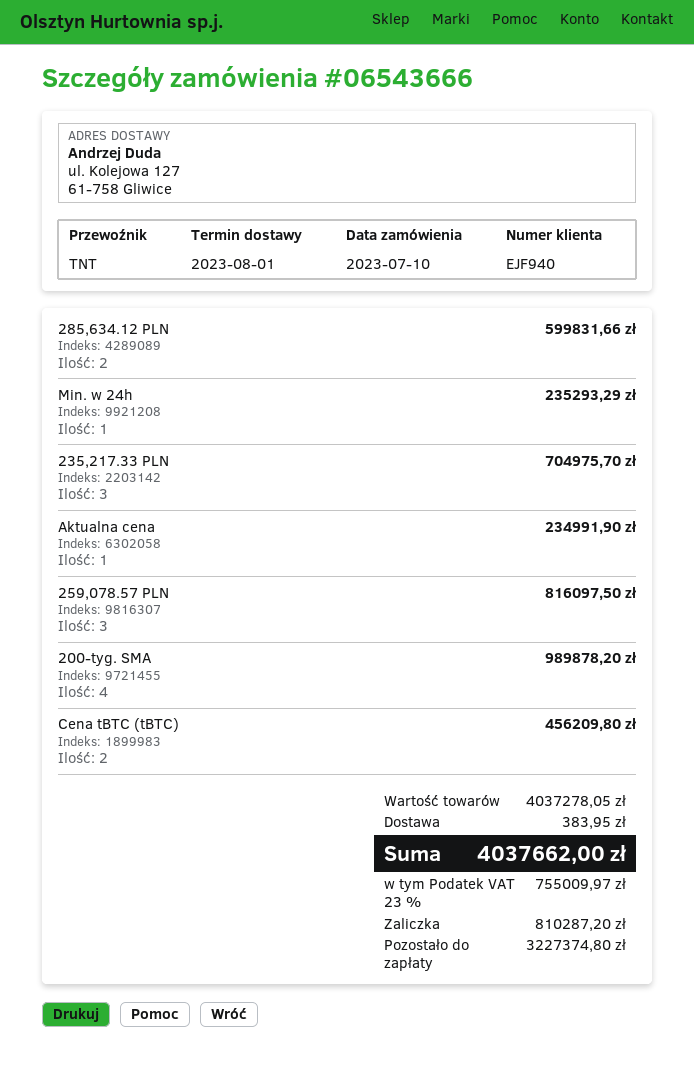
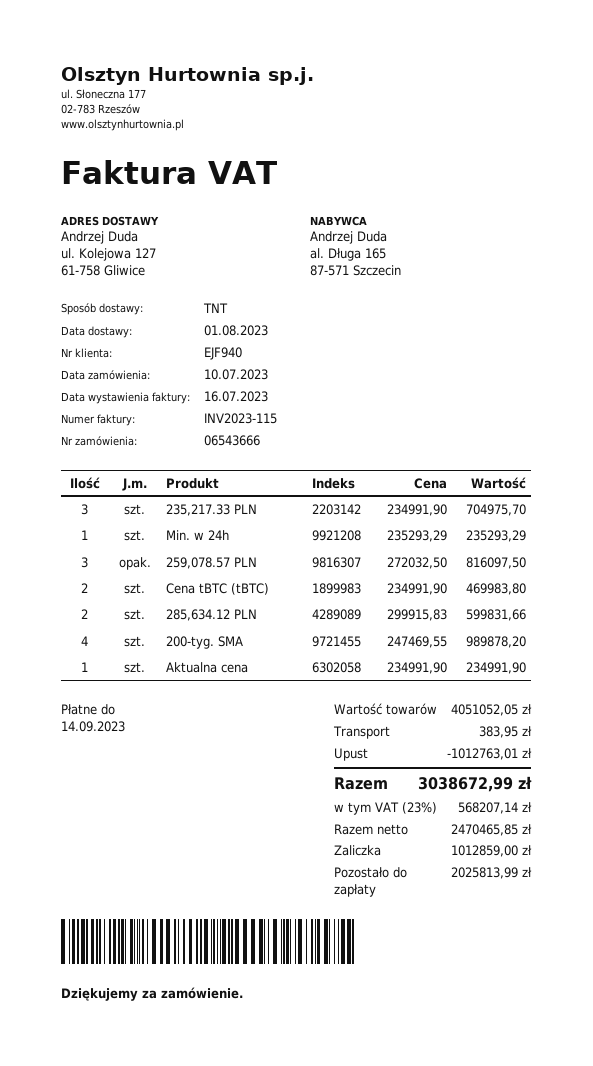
Cena tBTC (tBTC): 2 for 456209.80 -> 2 for 469983.80
subtotal: 4037278.05 -> 4051052.05
discount: none -> 1012763.01
tax: 23% = 755009.97 -> 23% = 568207.14
total: 4037662.00 -> 3038672.99
deposit: 810287.20 -> 1012859.00
balance: 3227374.80 -> 2025813.99

